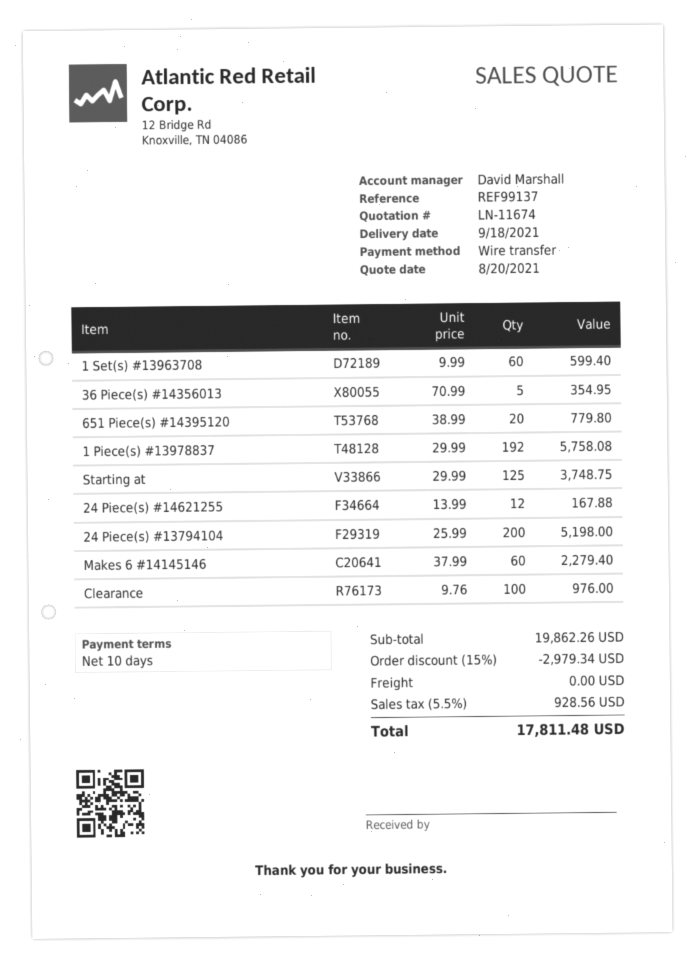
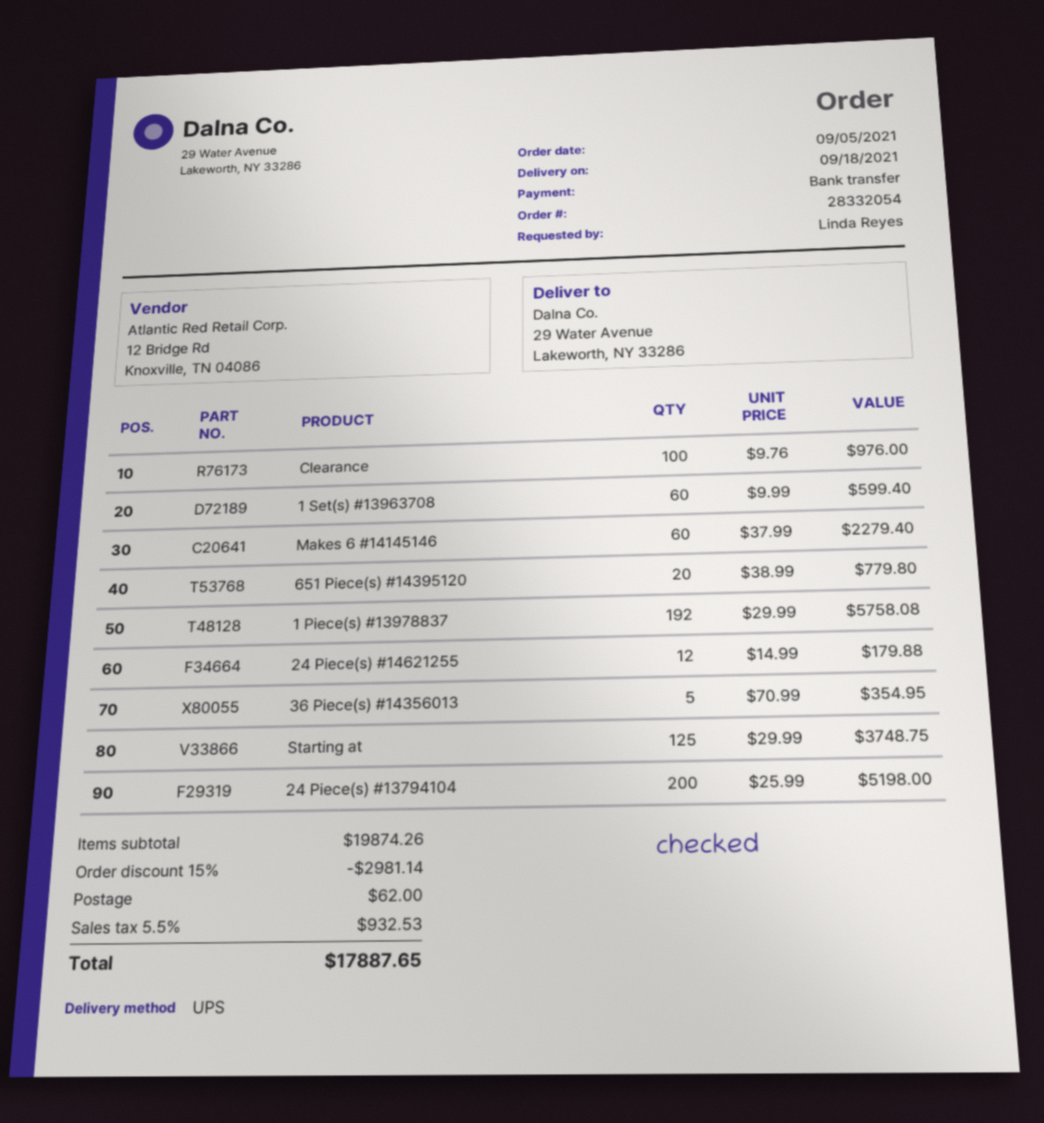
24 Piece(s) #14621255: 12 x 13.99 = 167.88 -> 12 x 14.99 = 179.88
subtotal: 19862.26 -> 19874.26
discount: 15% = 2979.34 -> 15% = 2981.14
shipping: 0.00 -> 62.00
tax: 5.5% = 928.56 -> 5.5% = 932.53
total: 17811.48 -> 17887.65

